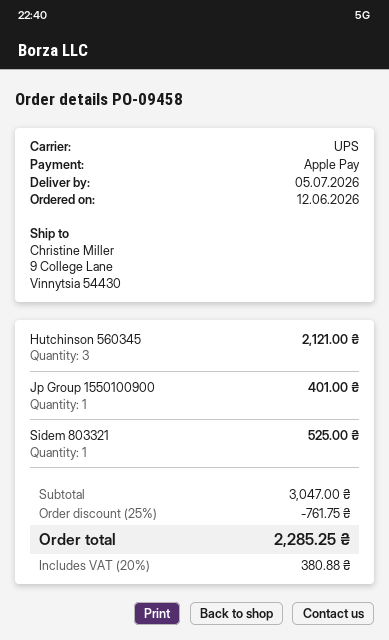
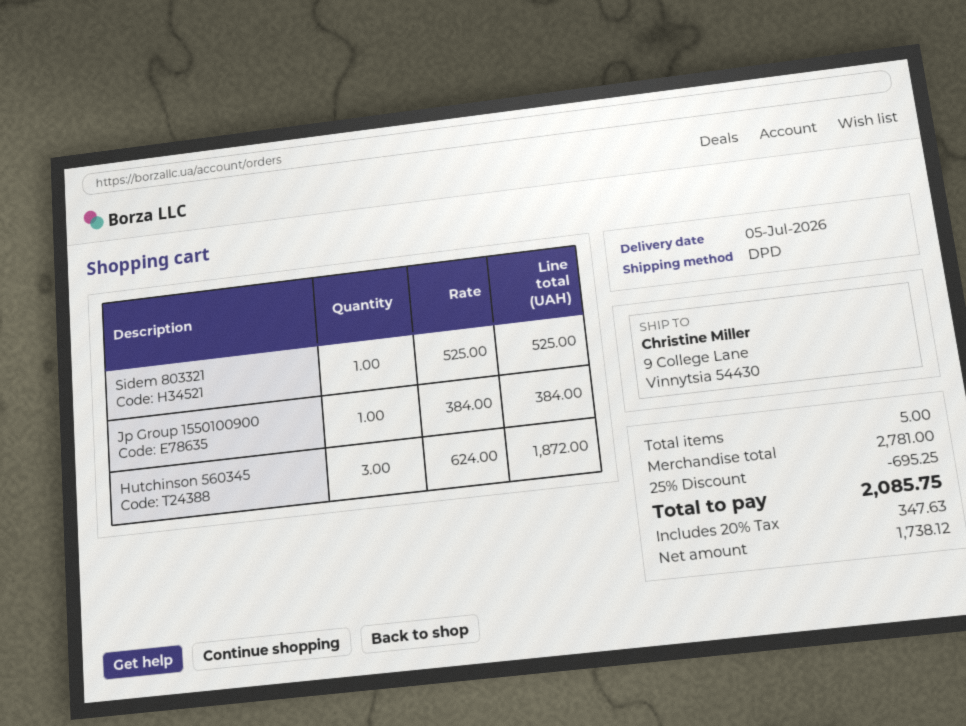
shipping method: UPS -> DPD
Hutchinson 560345: 3 for 2121.00 -> 3 for 1872.00
Jp Group 1550100900: 1 for 401.00 -> 1 for 384.00
subtotal: 3047.00 -> 2781.00
discount: 25% = 761.75 -> 25% = 695.25
tax: 20% = 380.88 -> 20% = 347.63
total: 2285.25 -> 2085.75

